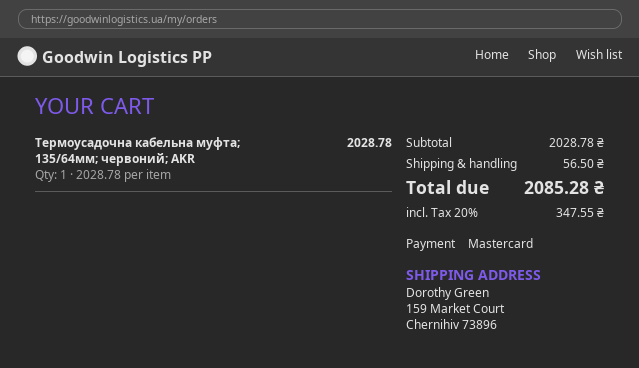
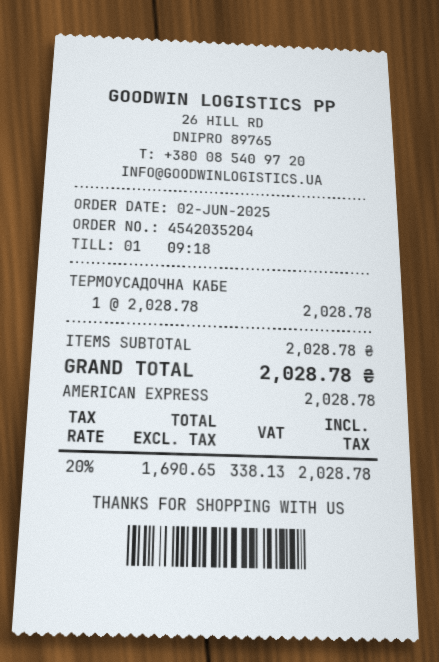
payment method: Mastercard -> American Express
shipping: 56.50 -> none
tax: 20% = 347.55 -> 20% = 338.13
total: 2085.28 -> 2028.78

